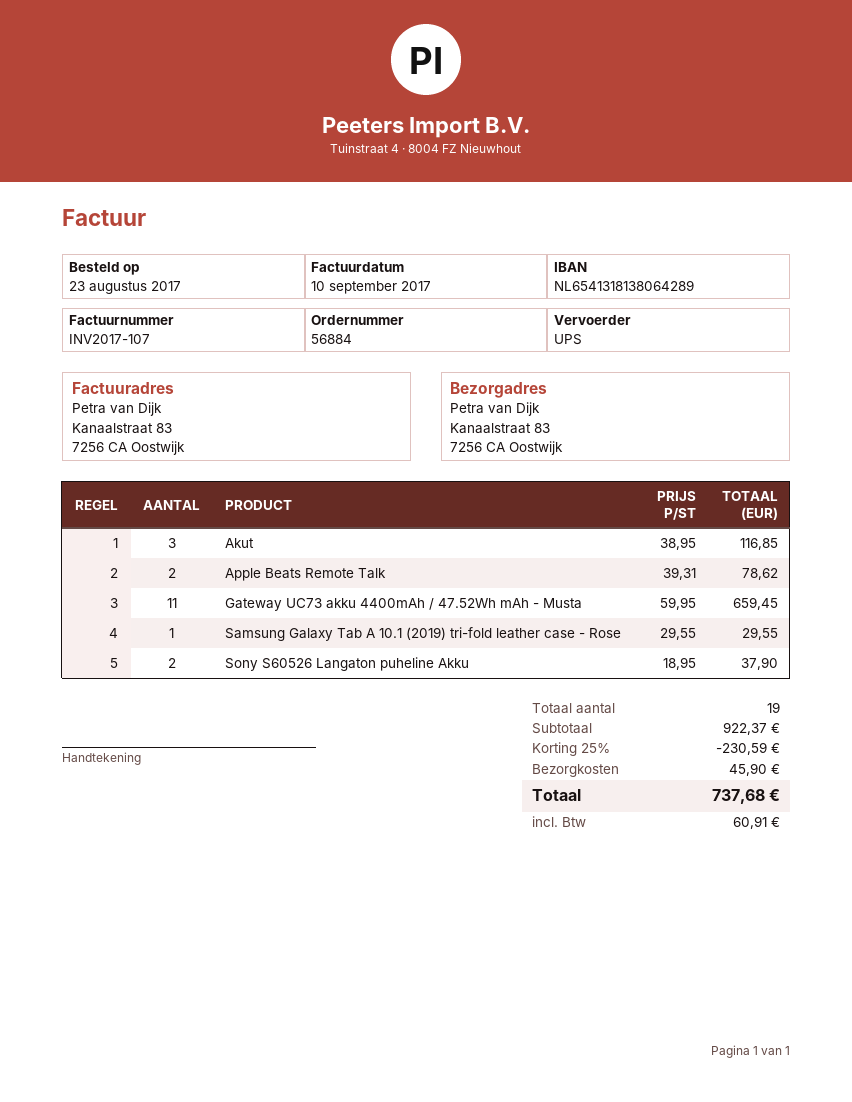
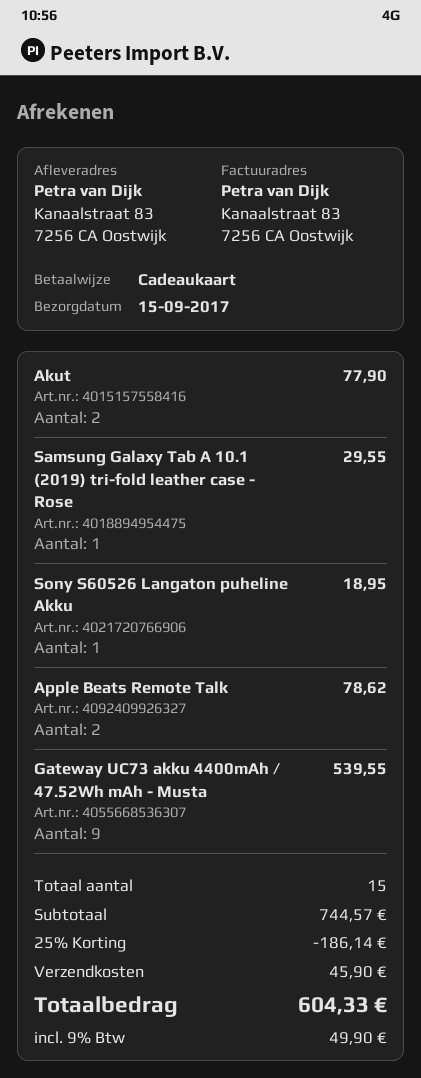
Akut: 3 for 116.85 -> 2 for 77.90
Gateway UC73 akku 4400mAh / 47.52Wh mAh - Musta: 11 for 659.45 -> 9 for 539.55
Sony S60526 Langaton puheline Akku: 2 for 37.90 -> 1 for 18.95
total quantity: 19 -> 15
subtotal: 922.37 -> 744.57
discount: 25% = 230.59 -> 25% = 186.14
tax: 60.91 -> 49.90
total: 737.68 -> 604.33

